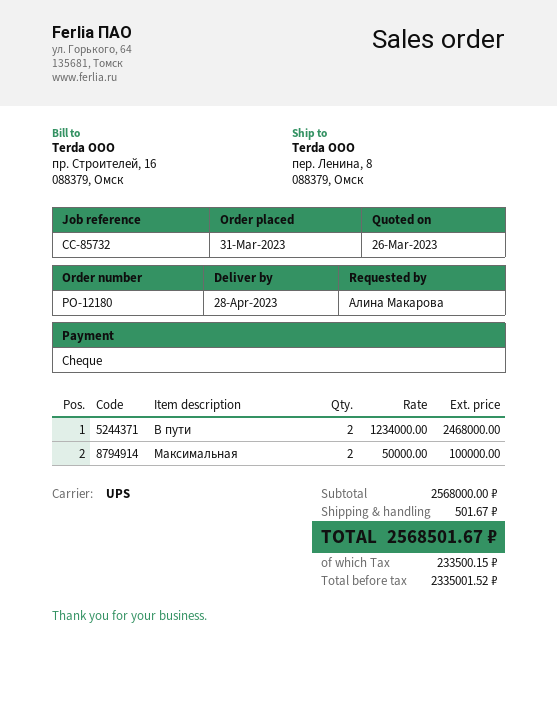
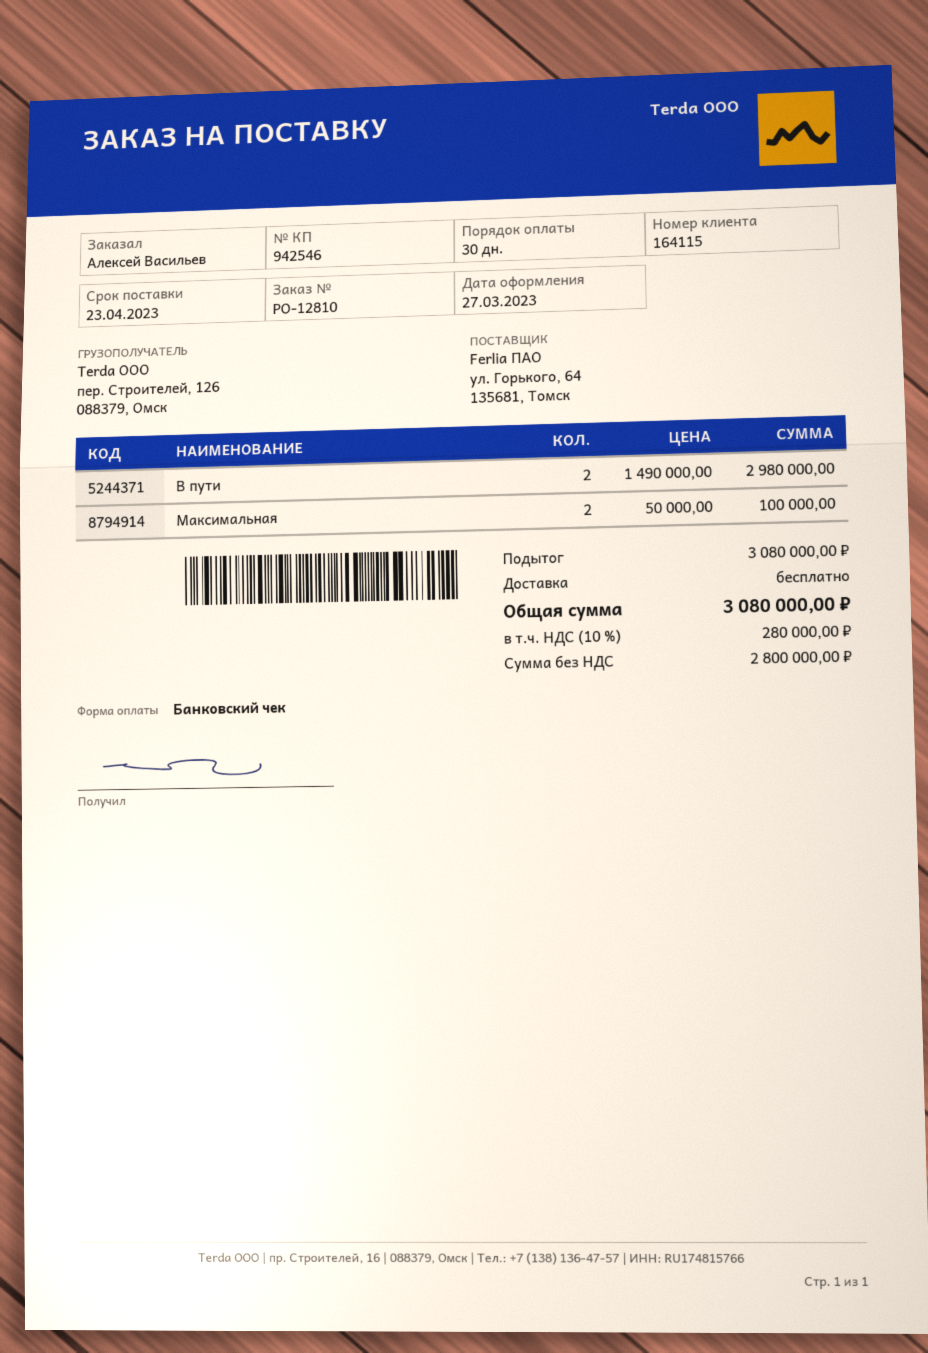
order number: PO-12180 -> PO-12810
order date: 2023-03-31 -> 2023-03-27
delivery date: 2023-04-28 -> 2023-04-23
ordered by: Алина Макарова -> Алексей Васильев
ship to: пер. Ленина, 8, 088379, Омск -> пер. Строителей, 126, 088379, Омск
В пути: 2 x 1234000.00 = 2468000.00 -> 2 x 1490000.00 = 2980000.00
subtotal: 2568000.00 -> 3080000.00
shipping: 501.67 -> 0.00
net: 2335001.52 -> 2800000.00
tax: 233500.15 -> 280000.00
total: 2568501.67 -> 3080000.00

